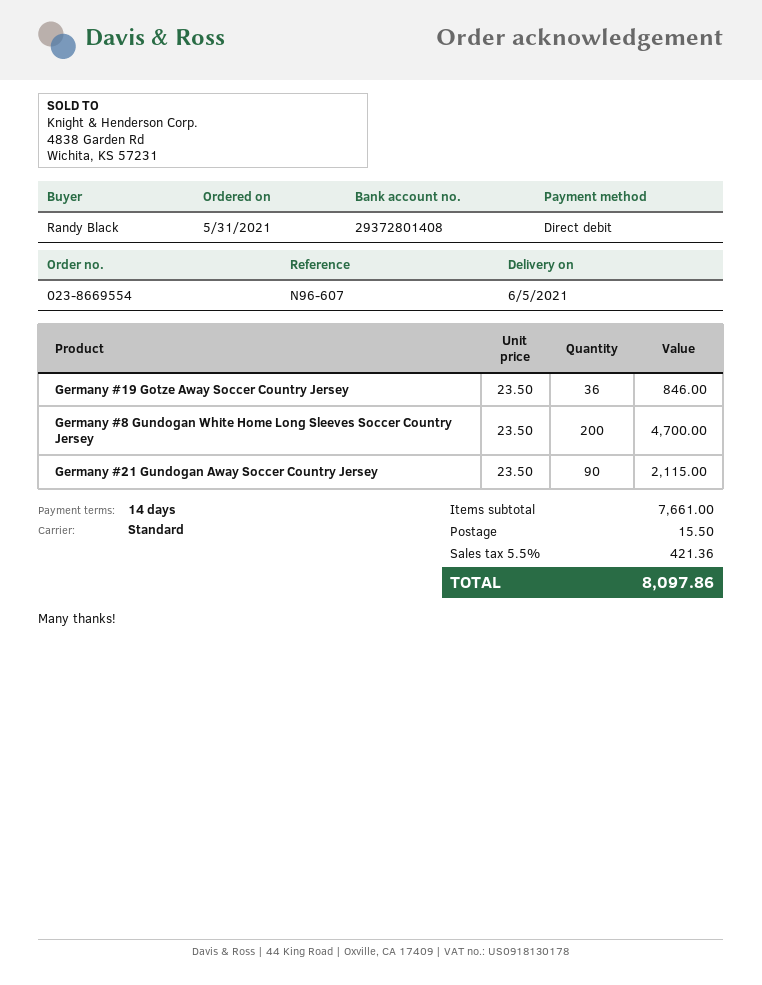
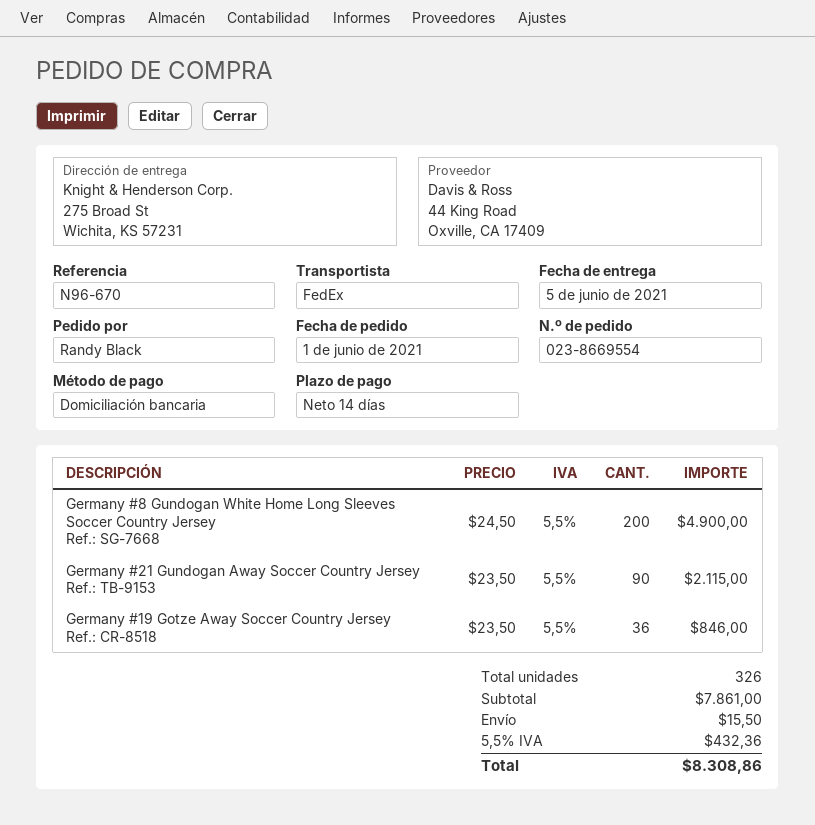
order date: 2021-05-31 -> 2021-06-01
reference: N96-607 -> N96-670
shipping method: standard -> FedEx
Germany #8 Gundogan White Home Long Sleeves Soccer Country Jersey: 200 x 23.50 = 4700.00 -> 200 x 24.50 = 4900.00
subtotal: 7661.00 -> 7861.00
tax: 5.5% = 421.36 -> 5.5% = 432.36
total: 8097.86 -> 8308.86

